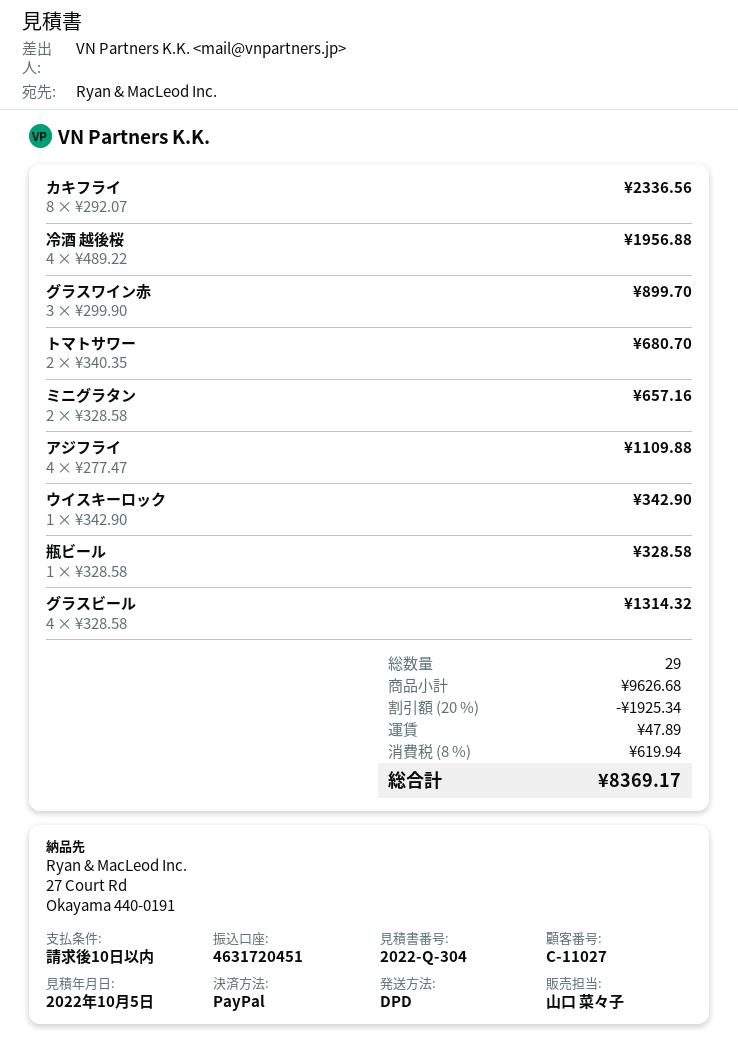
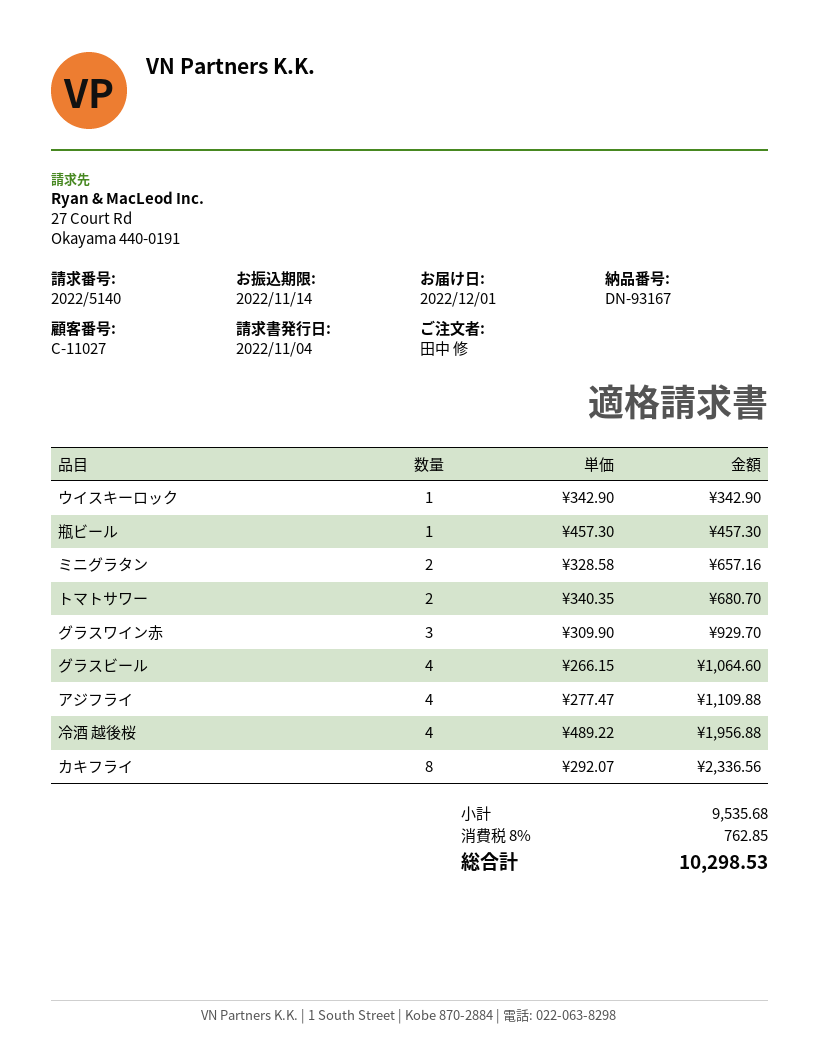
グラスワイン赤: 3 x 299.90 = 899.70 -> 3 x 309.90 = 929.70
瓶ビール: 1 x 328.58 = 328.58 -> 1 x 457.30 = 457.30
グラスビール: 4 x 328.58 = 1314.32 -> 4 x 266.15 = 1064.60
subtotal: 9626.68 -> 9535.68
discount: 20% = 1925.34 -> none
shipping: 47.89 -> none
tax: 8% = 619.94 -> 8% = 762.85
total: 8369.17 -> 10298.53

